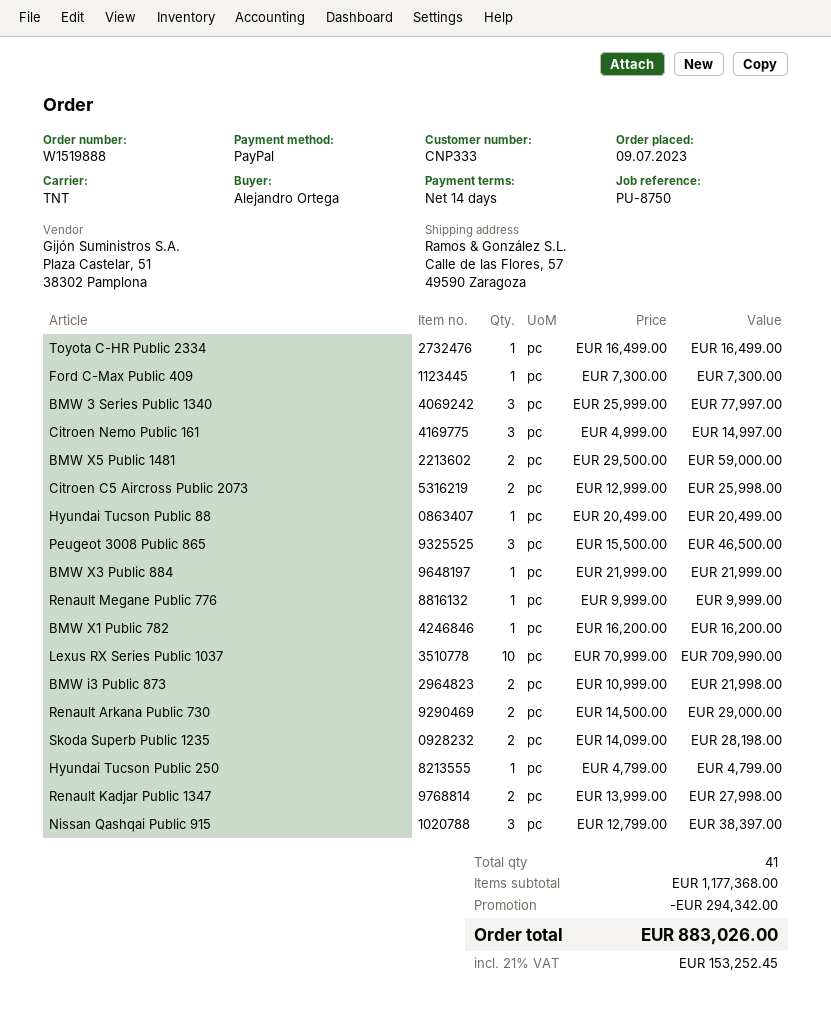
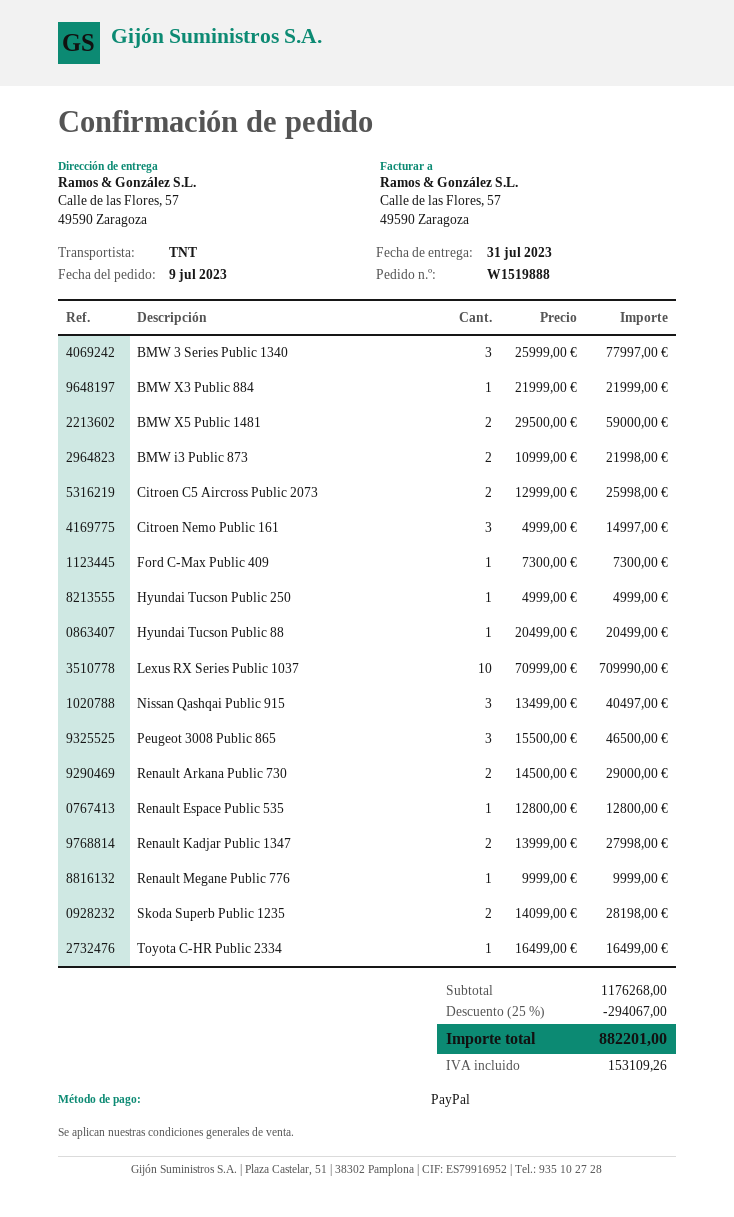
BMW X1 Public 782: 1 x 16200.00 = 16200.00 -> none
Hyundai Tucson Public 250: 1 x 4799.00 = 4799.00 -> 1 x 4999.00 = 4999.00
Nissan Qashqai Public 915: 3 x 12799.00 = 38397.00 -> 3 x 13499.00 = 40497.00
Renault Espace Public 535: none -> 1 x 12800.00 = 12800.00
subtotal: 1177368.00 -> 1176268.00
discount: 294342.00 -> 294067.00
tax: 153252.45 -> 153109.26
total: 883026.00 -> 882201.00

